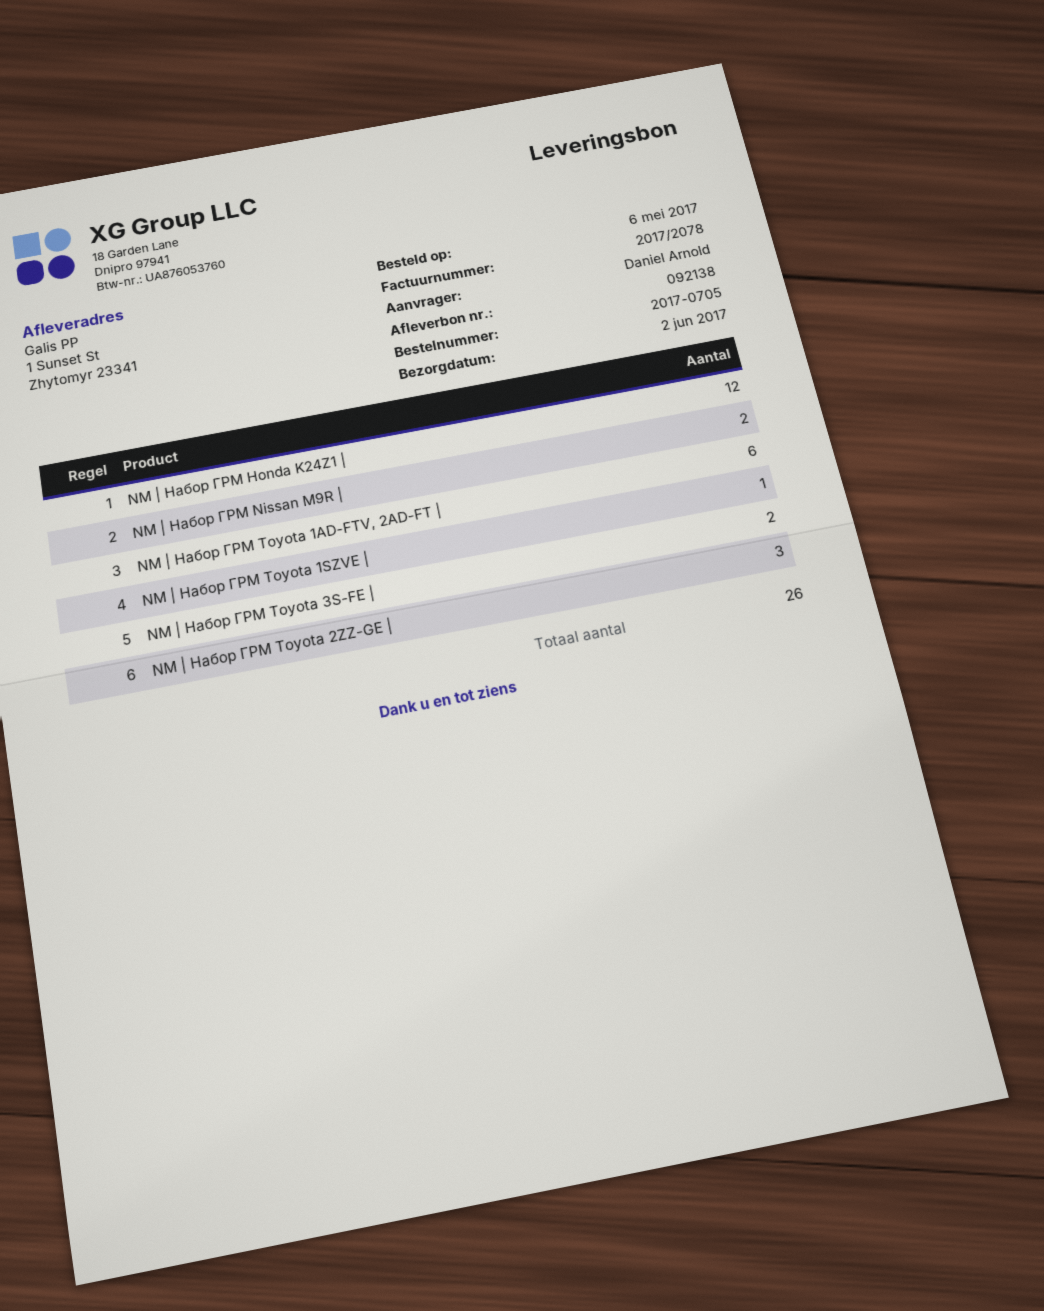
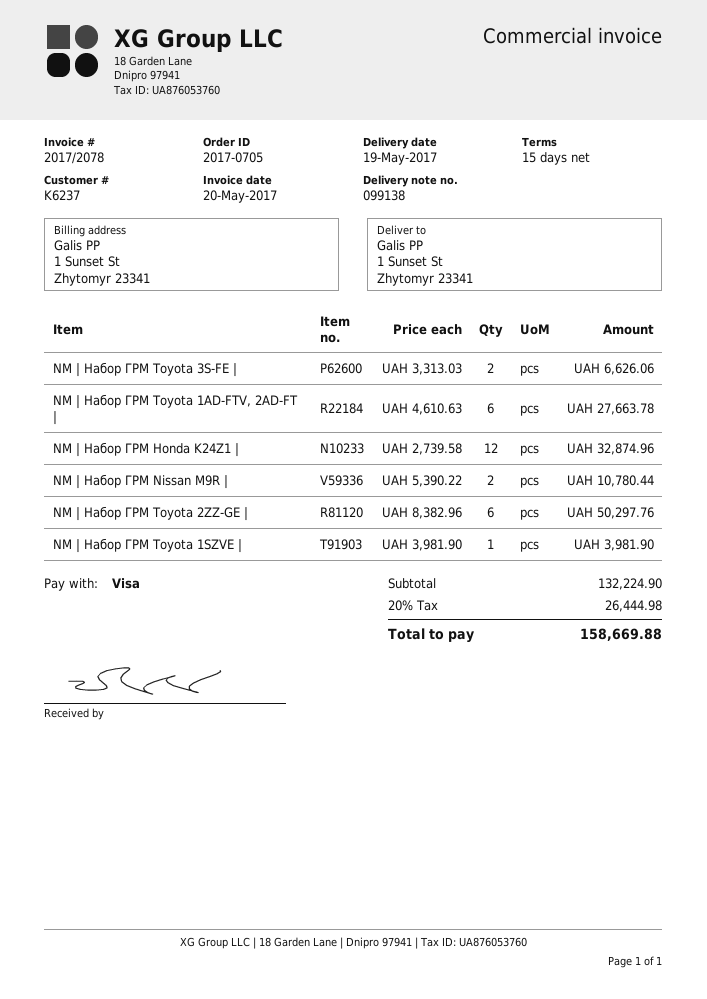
delivery note number: 092138 -> 099138
delivery date: 2017-06-02 -> 2017-05-19
NM | Набор ГРМ Toyota 2ZZ-GE |: 3 -> 6

